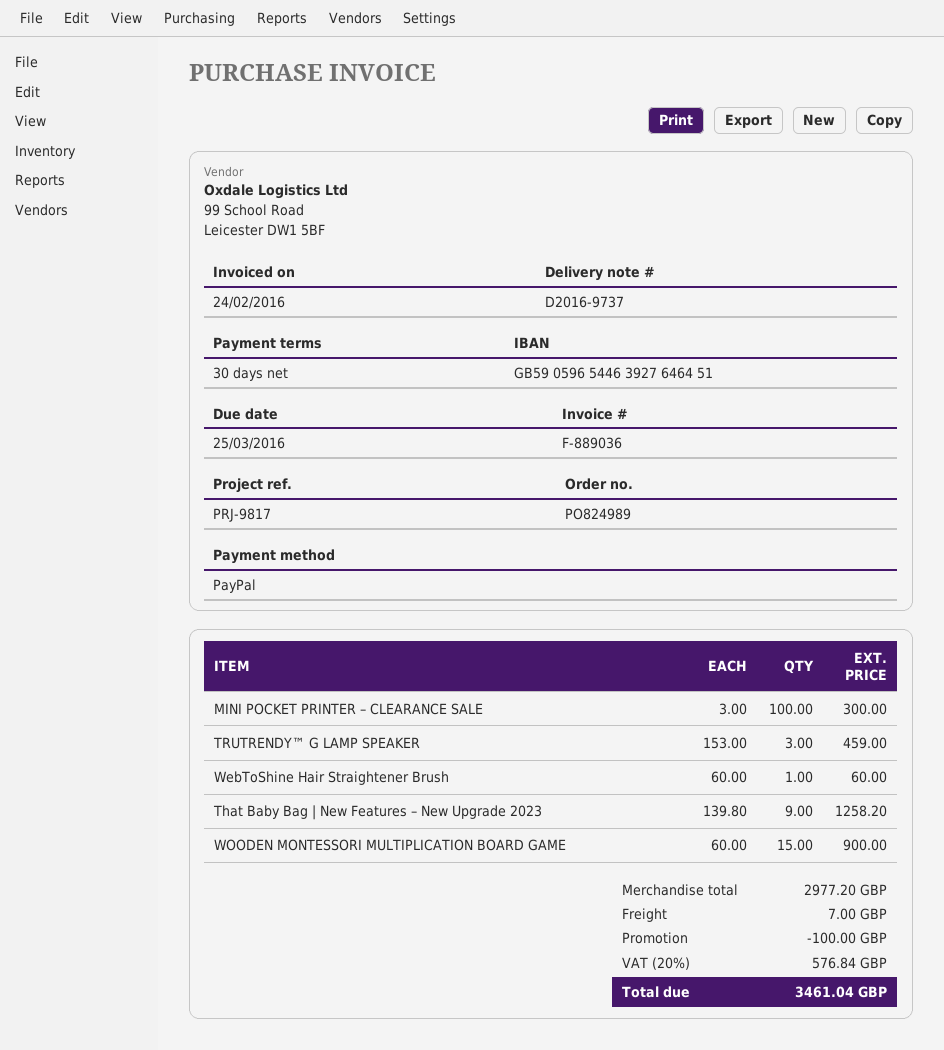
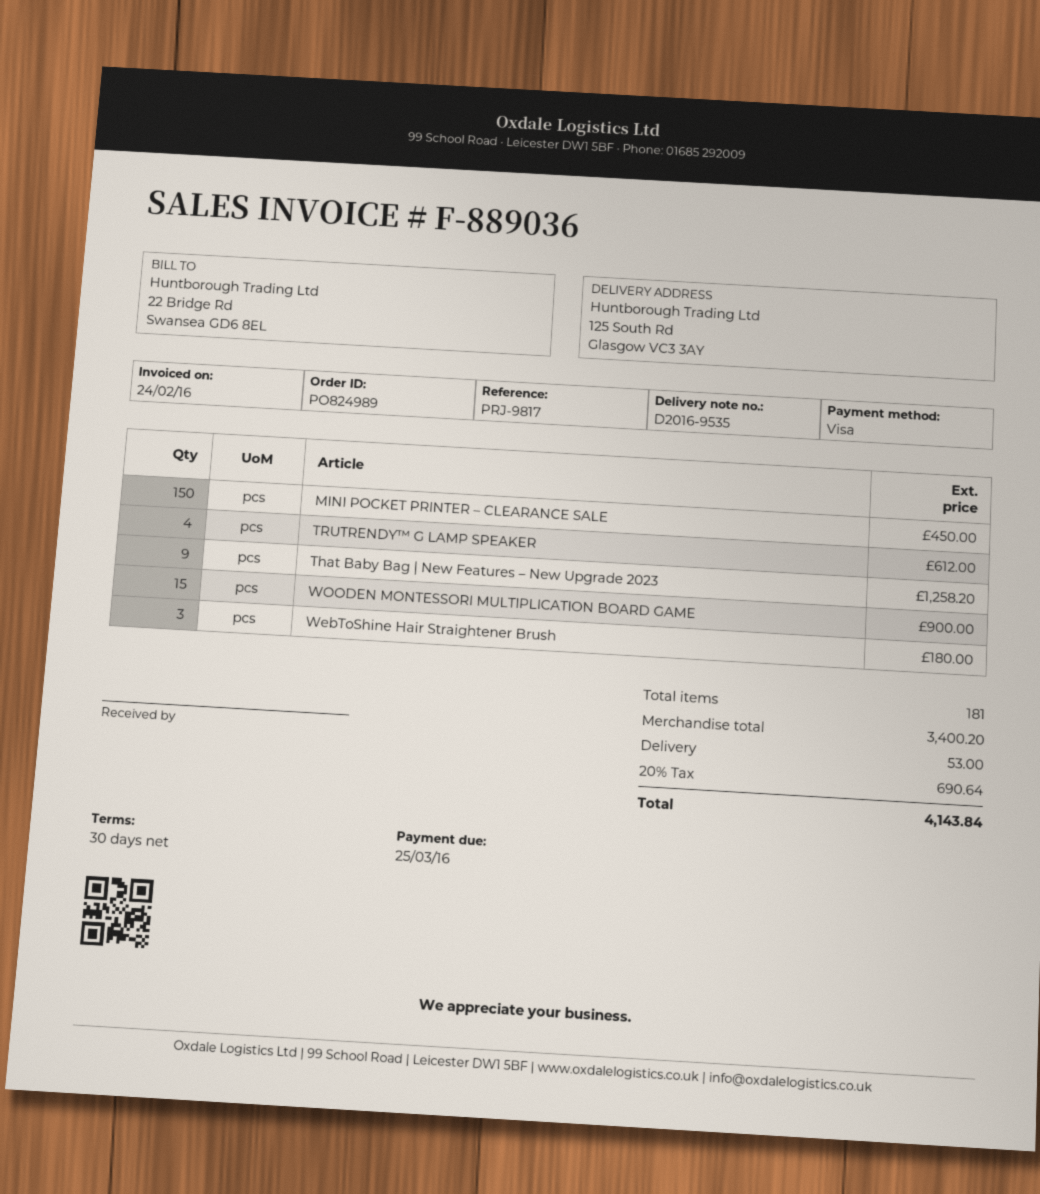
delivery note number: D2016-9737 -> D2016-9535
payment method: PayPal -> Visa
MINI POCKET PRINTER – CLEARANCE SALE: 100 for 300.00 -> 150 for 450.00
TRUTRENDY™ G LAMP SPEAKER: 3 for 459.00 -> 4 for 612.00
WebToShine Hair Straightener Brush: 1 for 60.00 -> 3 for 180.00
subtotal: 2977.20 -> 3400.20
discount: 100.00 -> none
shipping: 7.00 -> 53.00
tax: 20% = 576.84 -> 20% = 690.64
total: 3461.04 -> 4143.84

